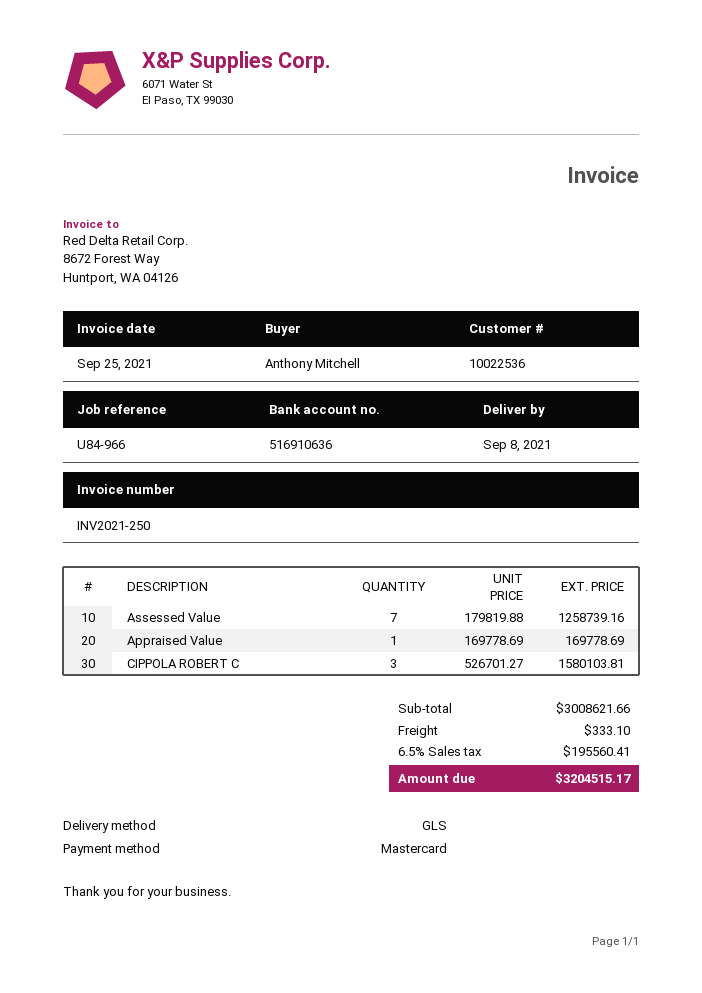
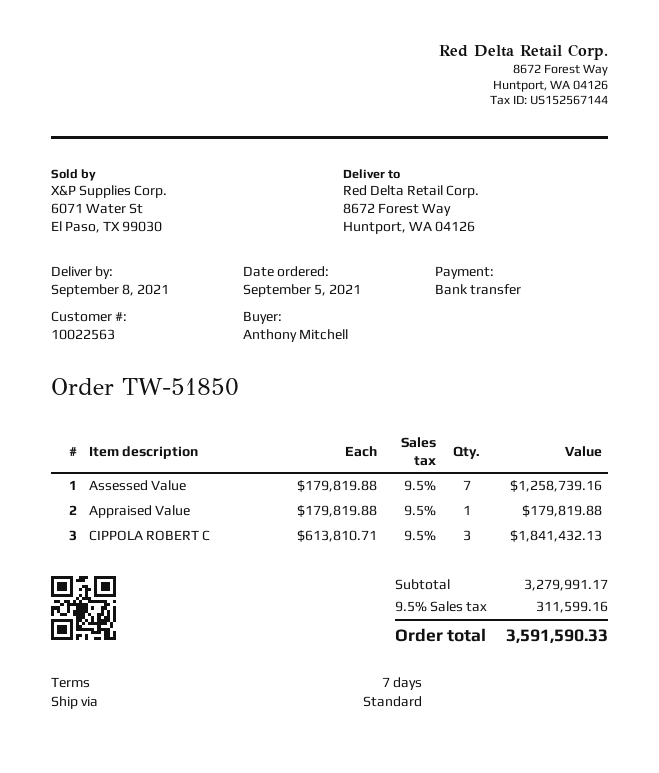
customer number: 10022536 -> 10022563
payment method: Mastercard -> bank transfer
shipping method: GLS -> standard
Appraised Value: 1 x 169778.69 = 169778.69 -> 1 x 179819.88 = 179819.88
CIPPOLA ROBERT C: 3 x 526701.27 = 1580103.81 -> 3 x 613810.71 = 1841432.13
subtotal: 3008621.66 -> 3279991.17
shipping: 333.10 -> none
tax: 6.5% = 195560.41 -> 9.5% = 311599.16
total: 3204515.17 -> 3591590.33

